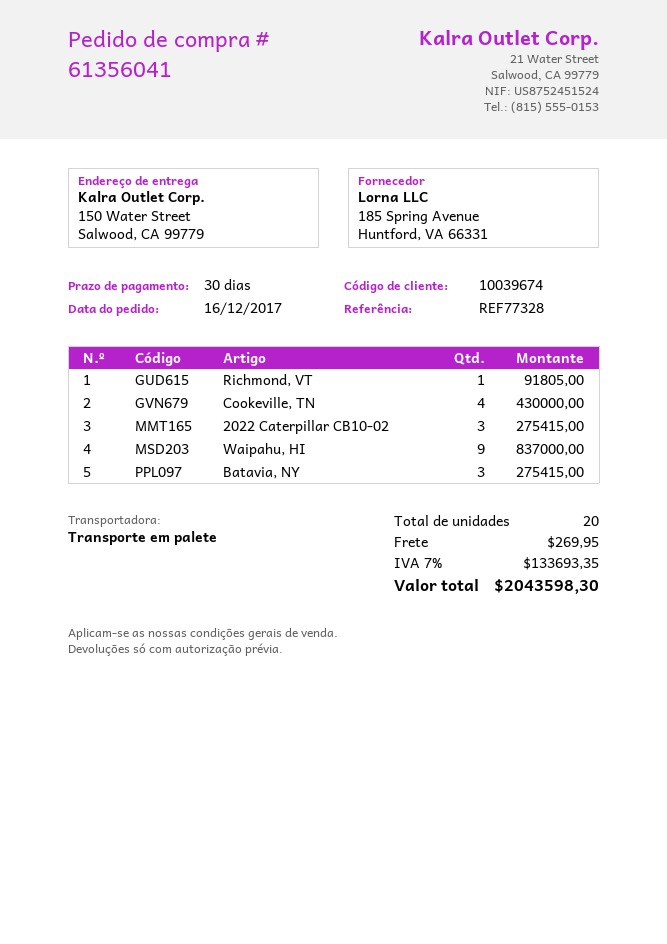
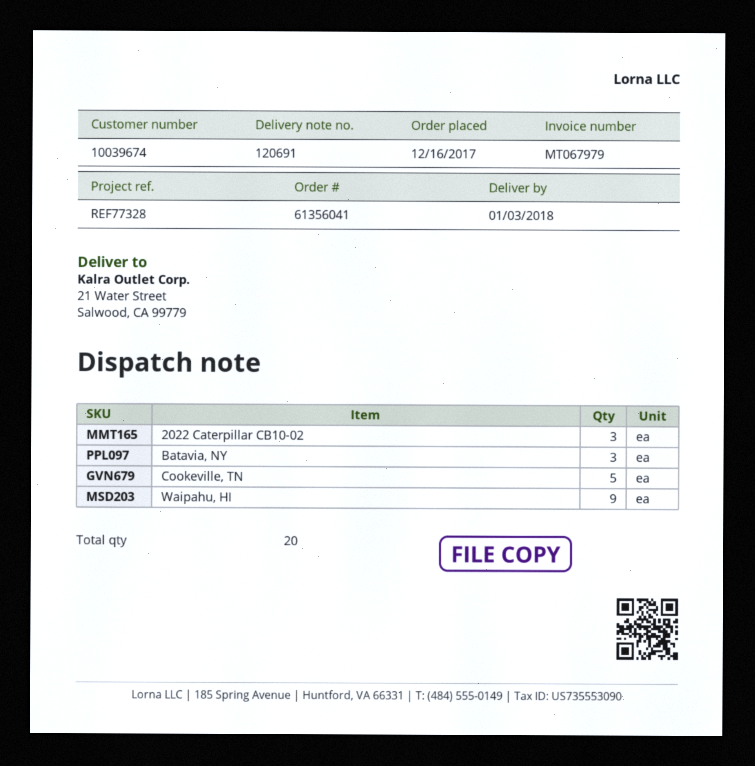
ship to: 150 Water Street, Salwood, CA 99779 -> 21 Water Street, Salwood, CA 99779
Richmond, VT: 1 -> none
Cookeville, TN: 4 -> 5

